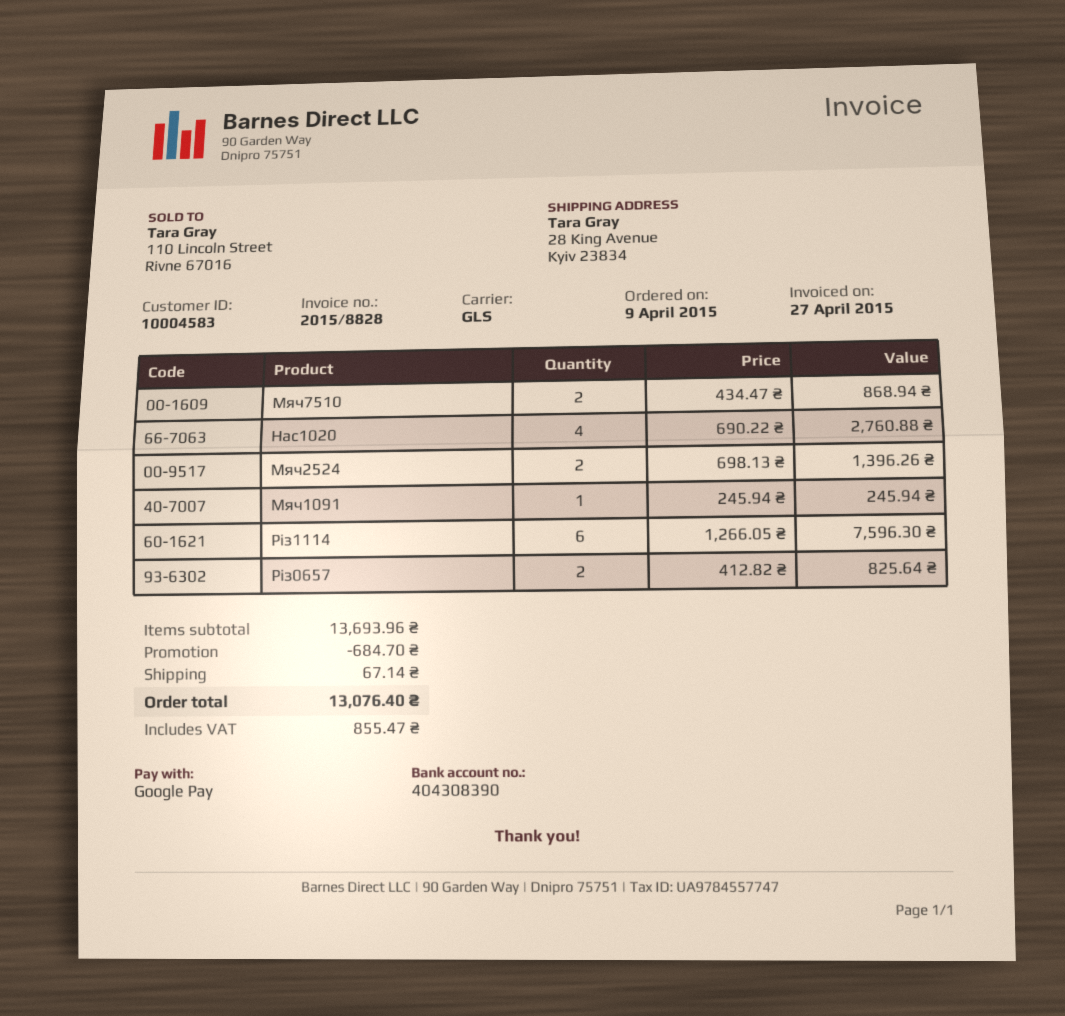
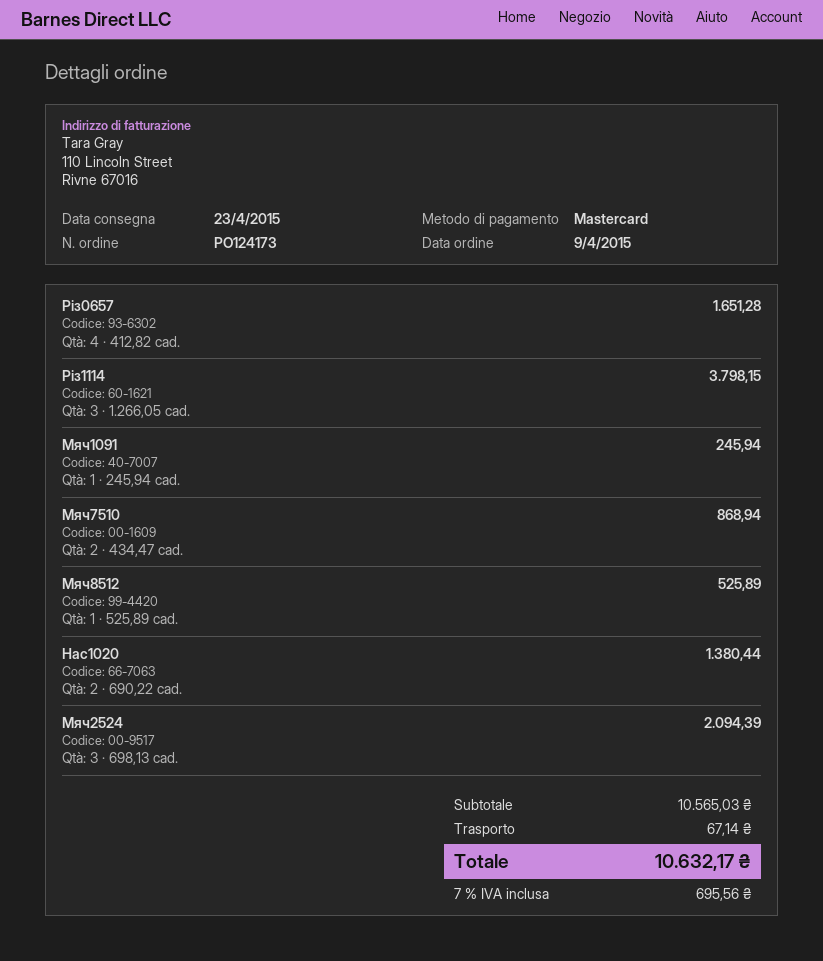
payment method: Google Pay -> Mastercard
Нас1020: 4 x 690.22 = 2760.88 -> 2 x 690.22 = 1380.44
Мяч2524: 2 x 698.13 = 1396.26 -> 3 x 698.13 = 2094.39
Різ1114: 6 x 1266.05 = 7596.30 -> 3 x 1266.05 = 3798.15
Різ0657: 2 x 412.82 = 825.64 -> 4 x 412.82 = 1651.28
Мяч8512: none -> 1 x 525.89 = 525.89
subtotal: 13693.96 -> 10565.03
discount: 684.70 -> none
tax: 855.47 -> 695.56
total: 13076.40 -> 10632.17

